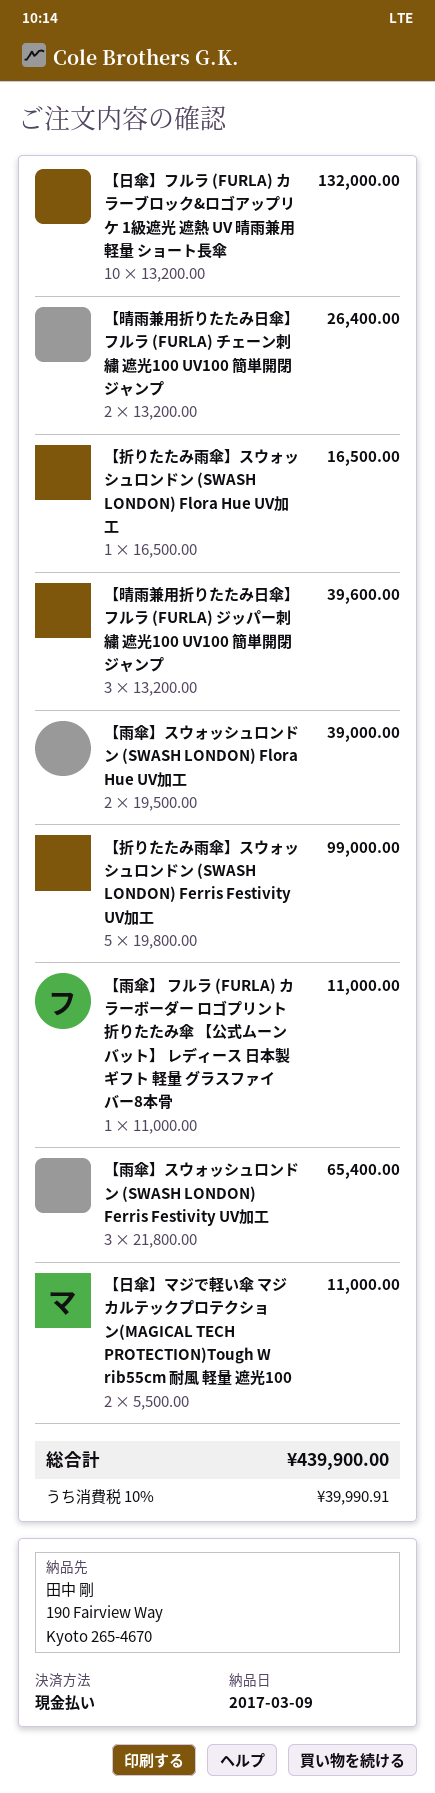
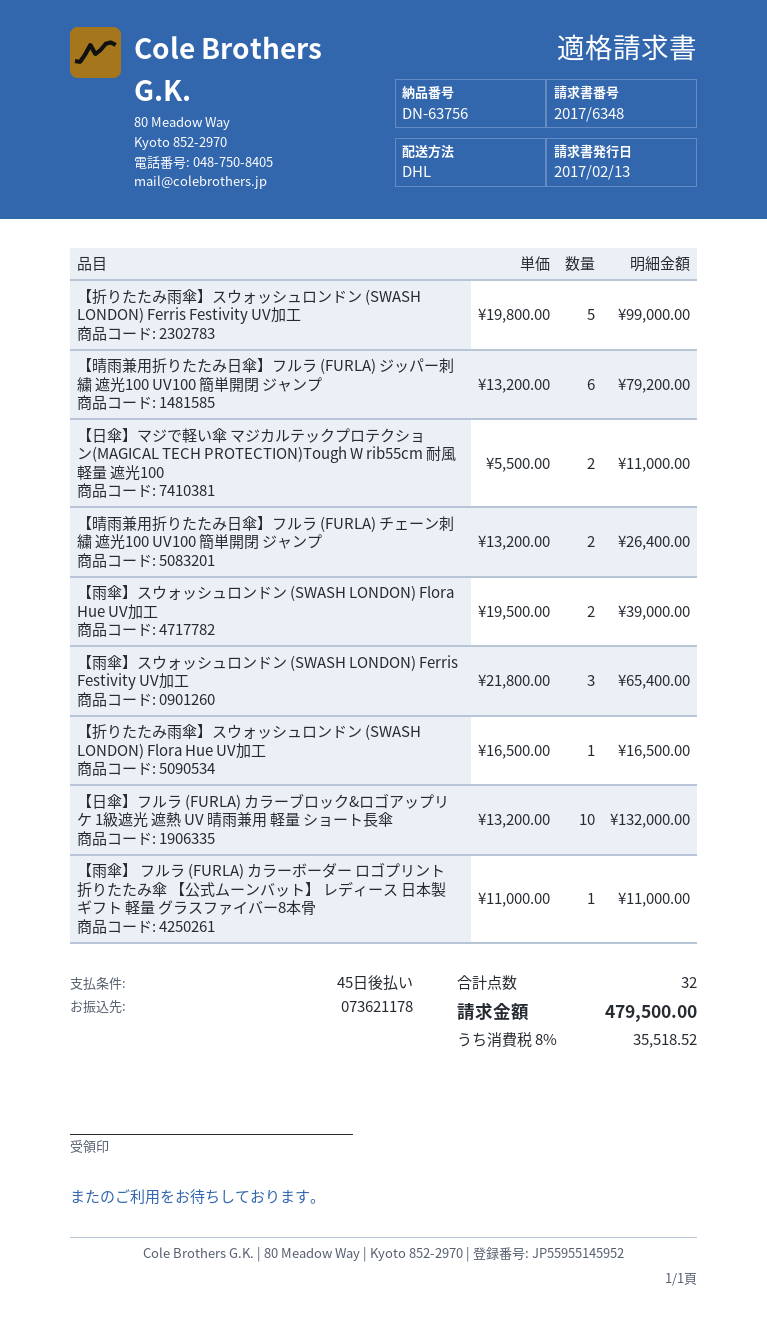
【晴雨兼用折りたたみ日傘】フルラ (FURLA) ジッパー刺繍 遮光100 UV100 簡単開閉 ジャンプ: 3 x 13200.00 = 39600.00 -> 6 x 13200.00 = 79200.00
tax: 10% = 39990.91 -> 8% = 35518.52
total: 439900.00 -> 479500.00

